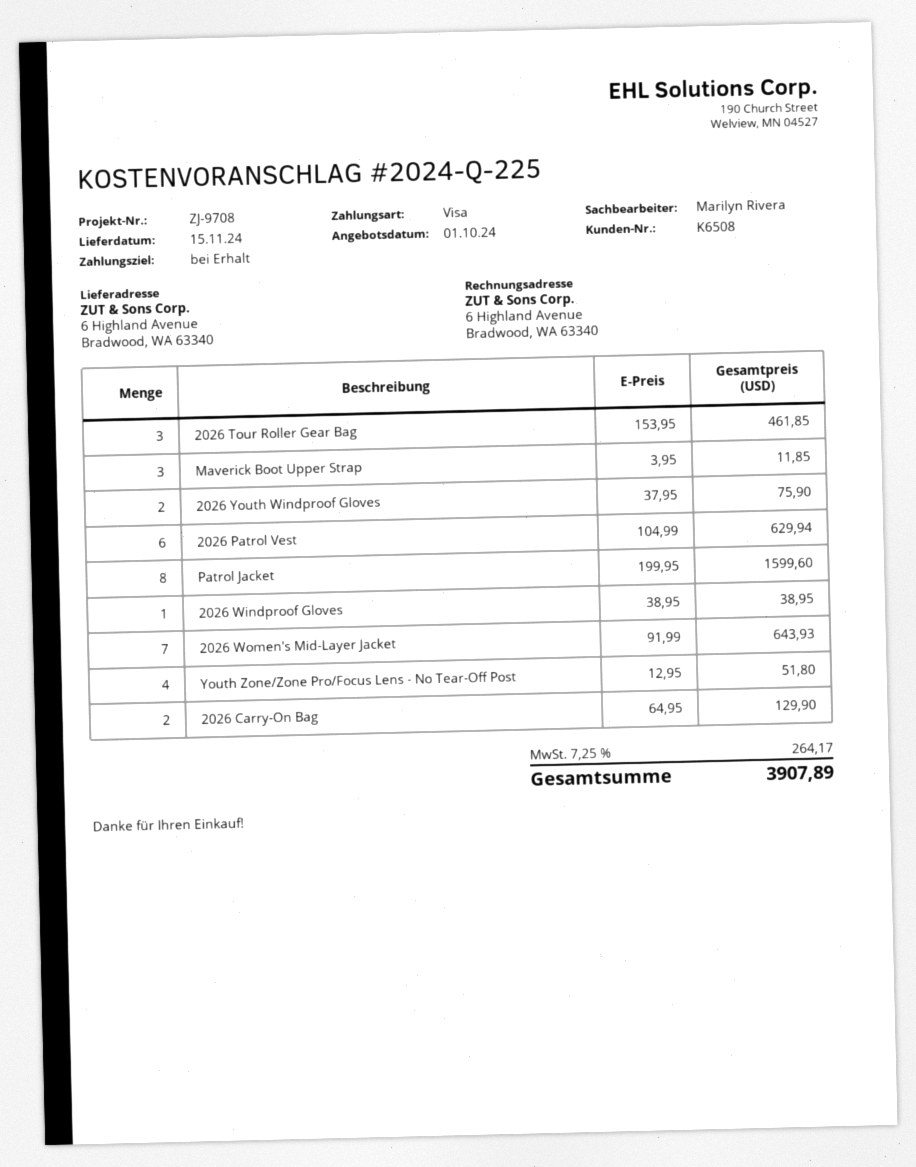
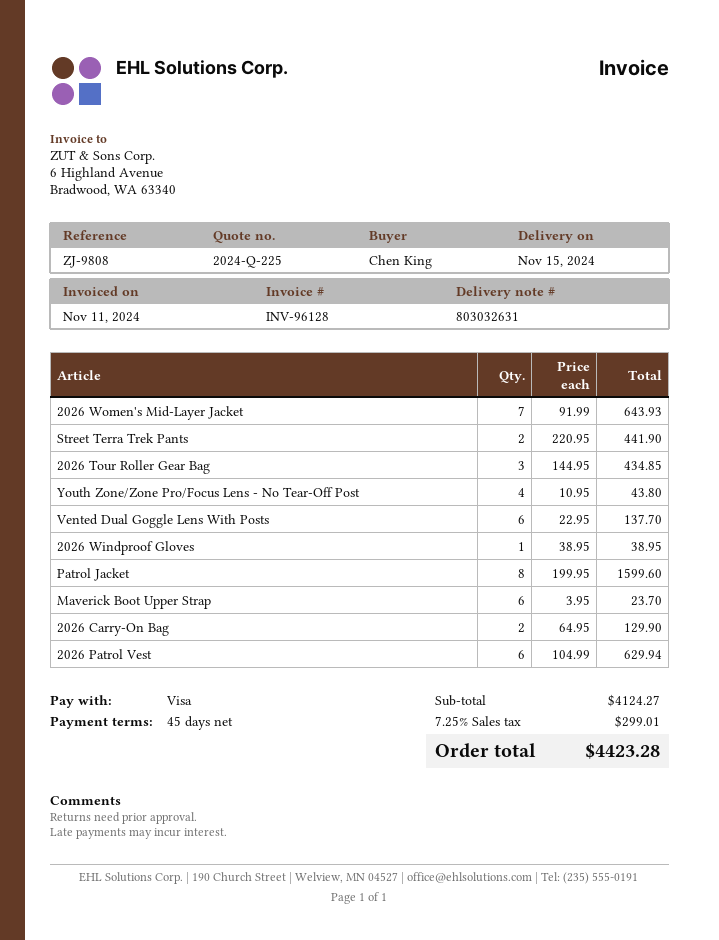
payment terms: on receipt -> 45 days
reference: ZJ-9708 -> ZJ-9808
2026 Tour Roller Gear Bag: 3 x 153.95 = 461.85 -> 3 x 144.95 = 434.85
Maverick Boot Upper Strap: 3 x 3.95 = 11.85 -> 6 x 3.95 = 23.70
2026 Youth Windproof Gloves: 2 x 37.95 = 75.90 -> none
Youth Zone/Zone Pro/Focus Lens - No Tear-Off Post: 4 x 12.95 = 51.80 -> 4 x 10.95 = 43.80
Street Terra Trek Pants: none -> 2 x 220.95 = 441.90
Vented Dual Goggle Lens With Posts: none -> 6 x 22.95 = 137.70
tax: 7.25% = 264.17 -> 7.25% = 299.01
total: 3907.89 -> 4423.28

